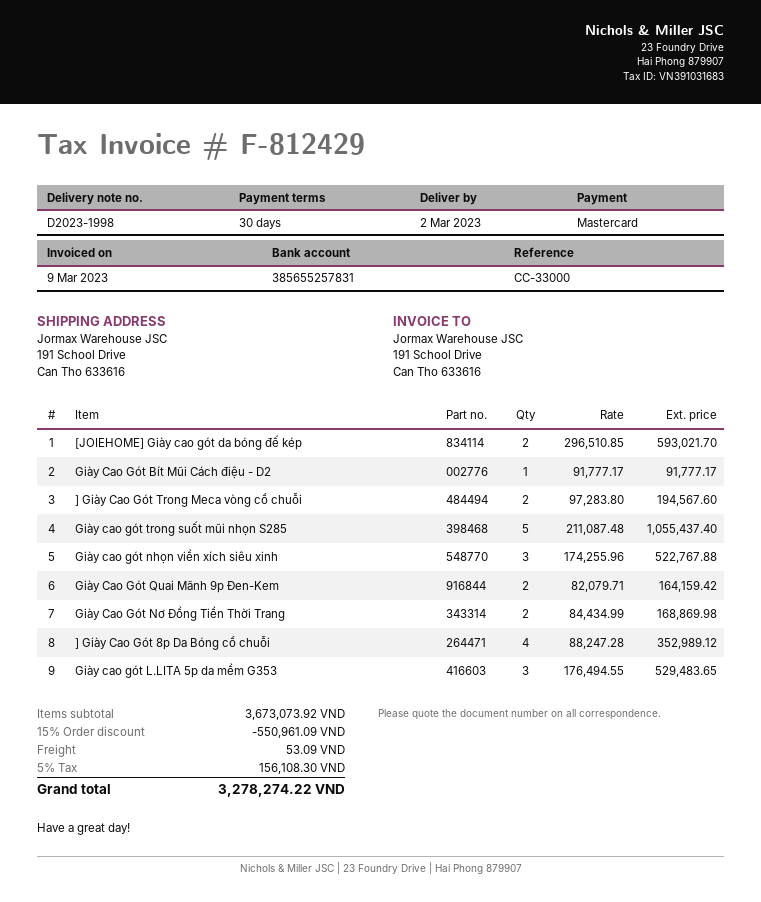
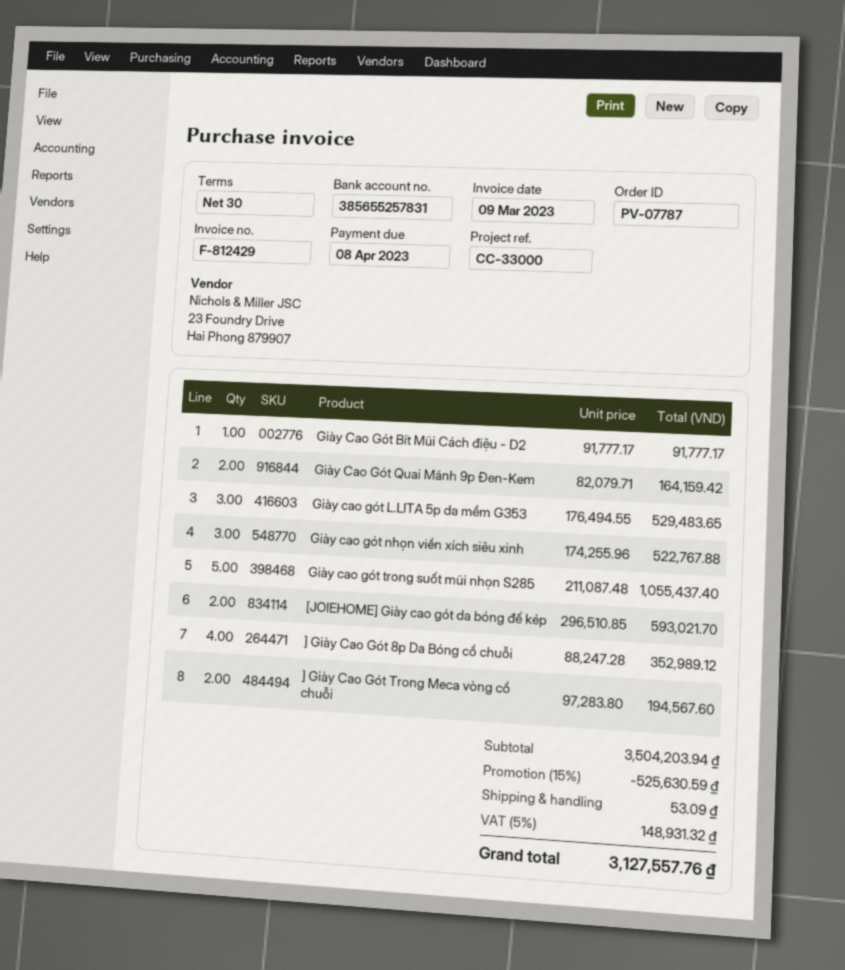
Giày Cao Gót Nơ Đồng Tiền Thời Trang: 2 x 84434.99 = 168869.98 -> none
subtotal: 3673073.92 -> 3504203.94
discount: 15% = 550961.09 -> 15% = 525630.59
tax: 5% = 156108.30 -> 5% = 148931.32
total: 3278274.22 -> 3127557.76

